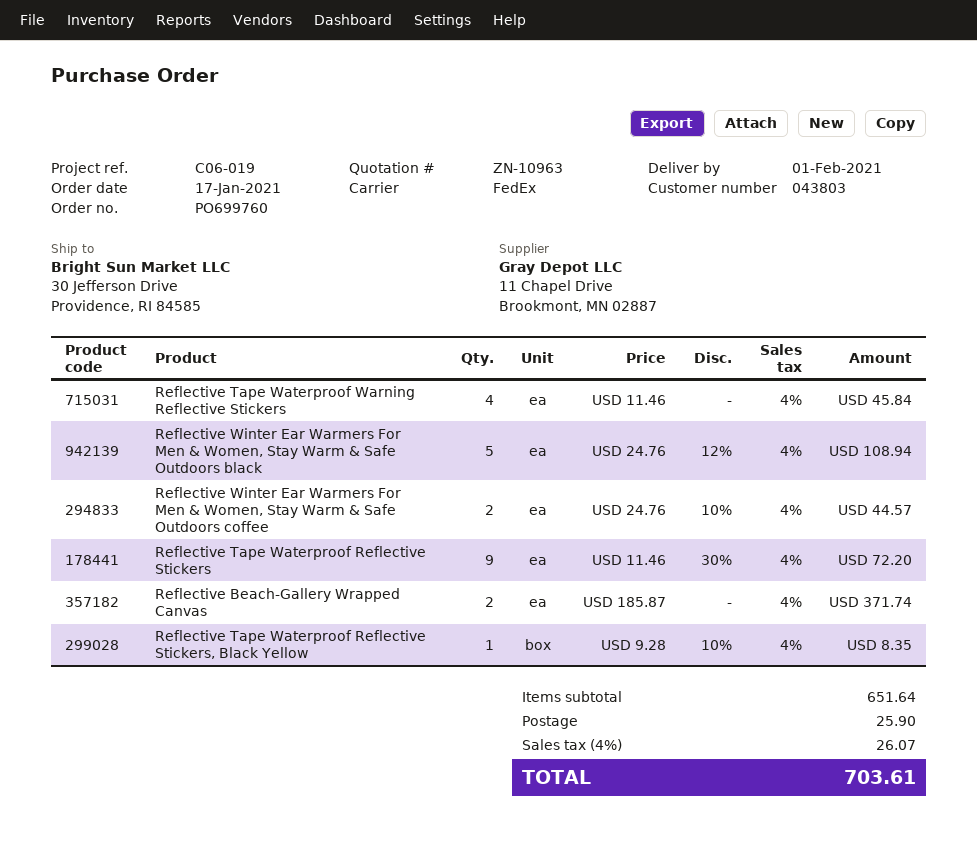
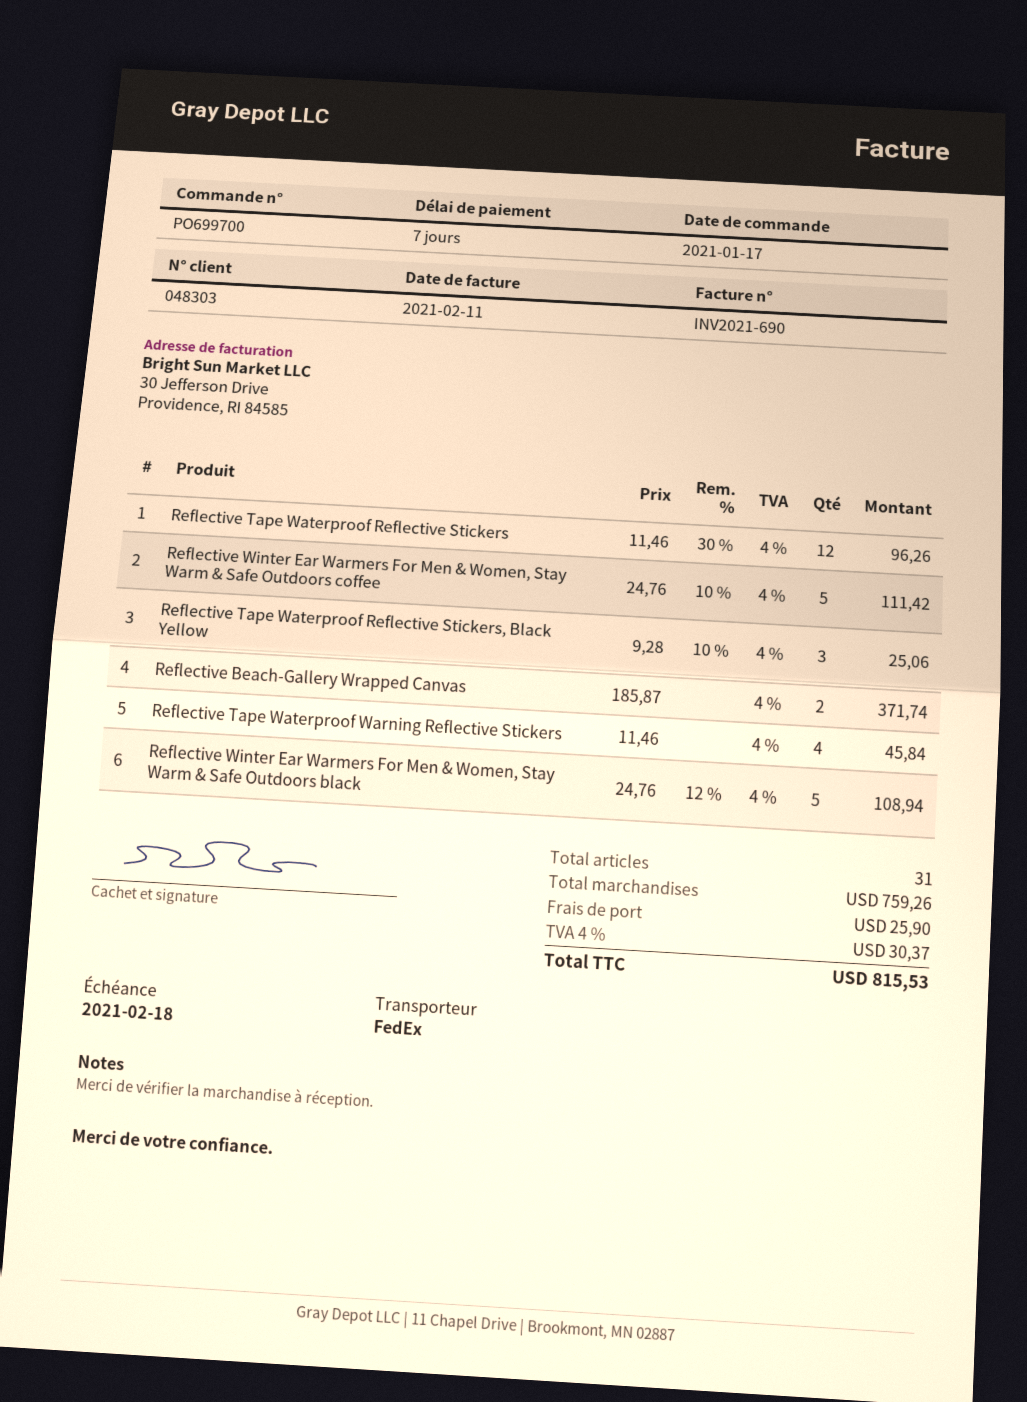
order number: PO699760 -> PO699700
customer number: 043803 -> 048303
Reflective Winter Ear Warmers For Men & Women, Stay Warm & Safe Outdoors coffee: 2 x 24.76 - 10% = 44.57 -> 5 x 24.76 - 10% = 111.42
Reflective Tape Waterproof Reflective Stickers: 9 x 11.46 - 30% = 72.20 -> 12 x 11.46 - 30% = 96.26
Reflective Tape Waterproof Reflective Stickers, Black Yellow: 1 x 9.28 - 10% = 8.35 -> 3 x 9.28 - 10% = 25.06
subtotal: 651.64 -> 759.26
tax: 4% = 26.07 -> 4% = 30.37
total: 703.61 -> 815.53

